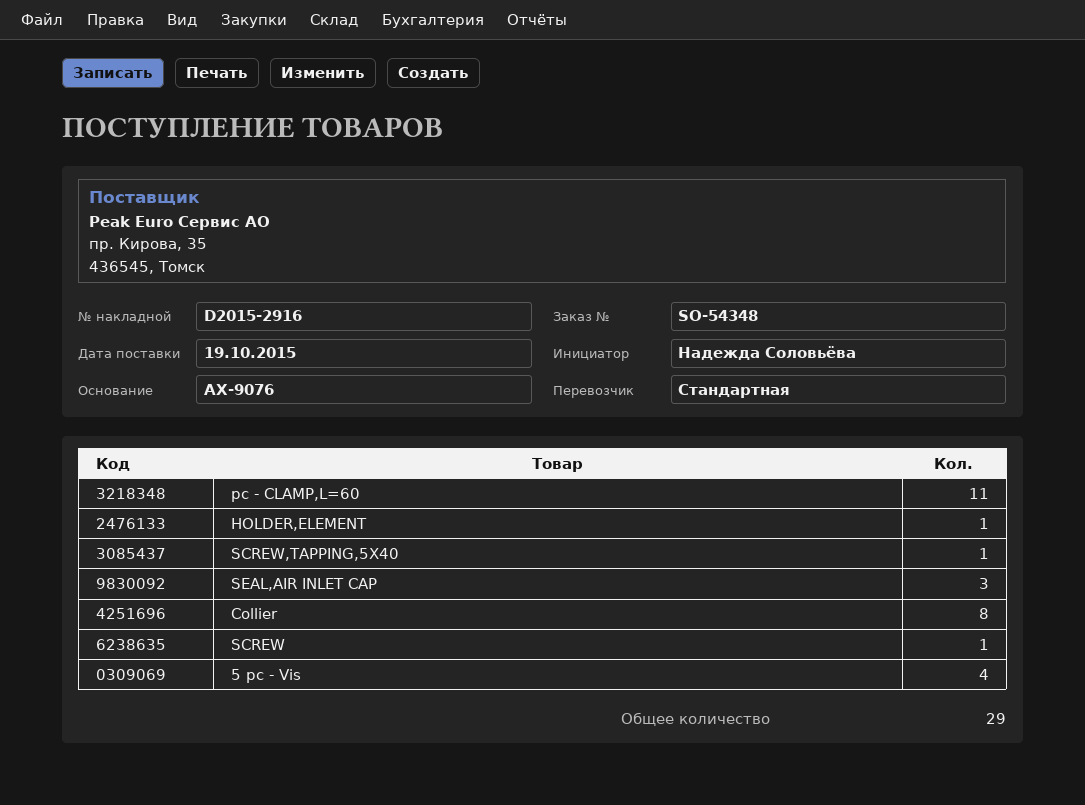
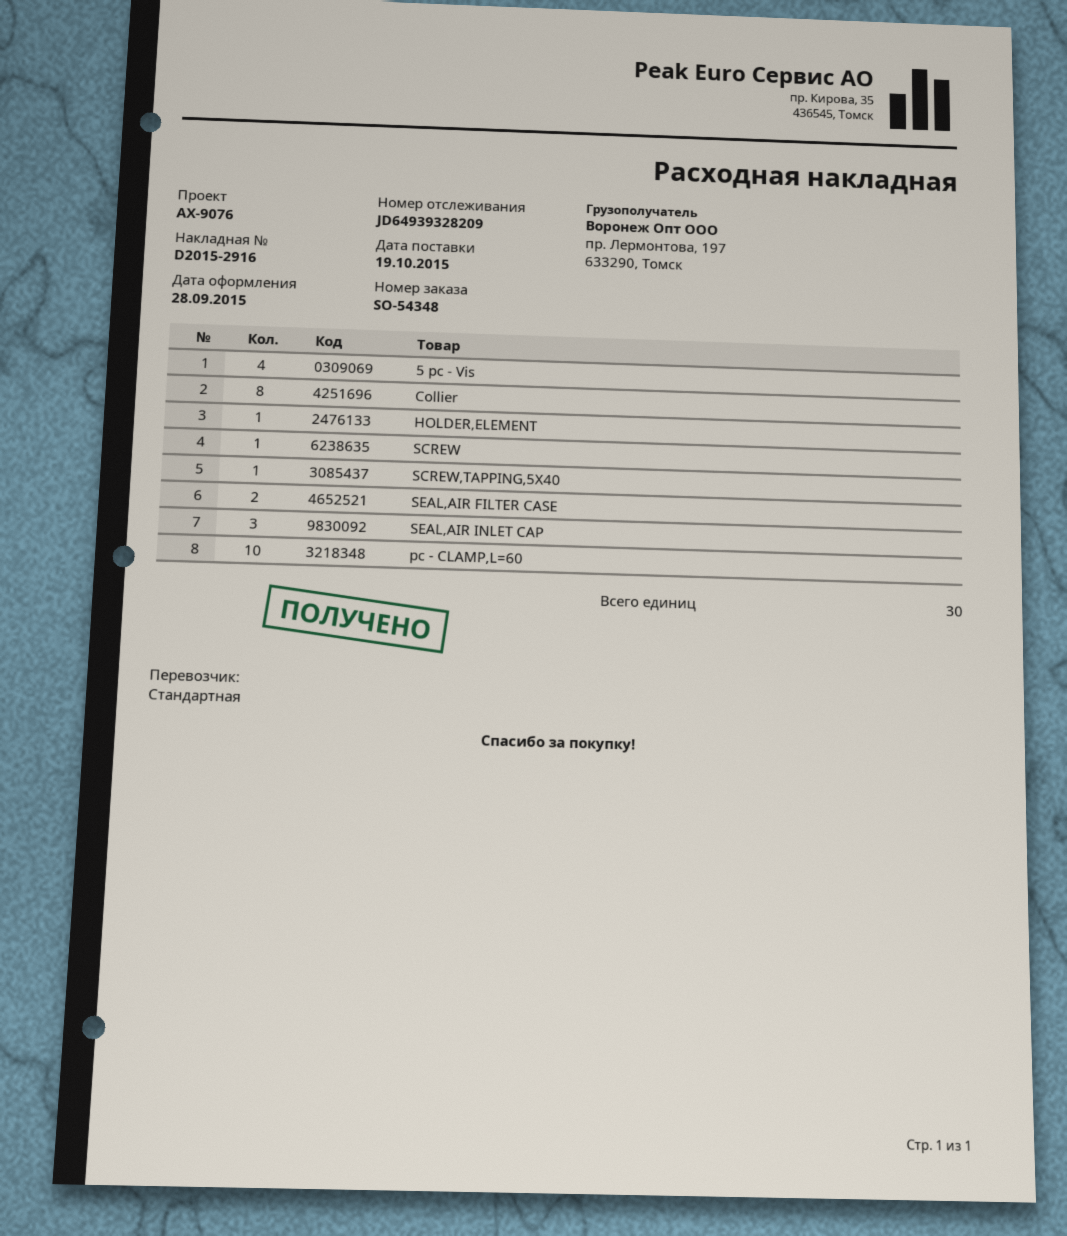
pc - CLAMP,L=60: 11 -> 10
SEAL,AIR FILTER CASE: none -> 2
total quantity: 29 -> 30

